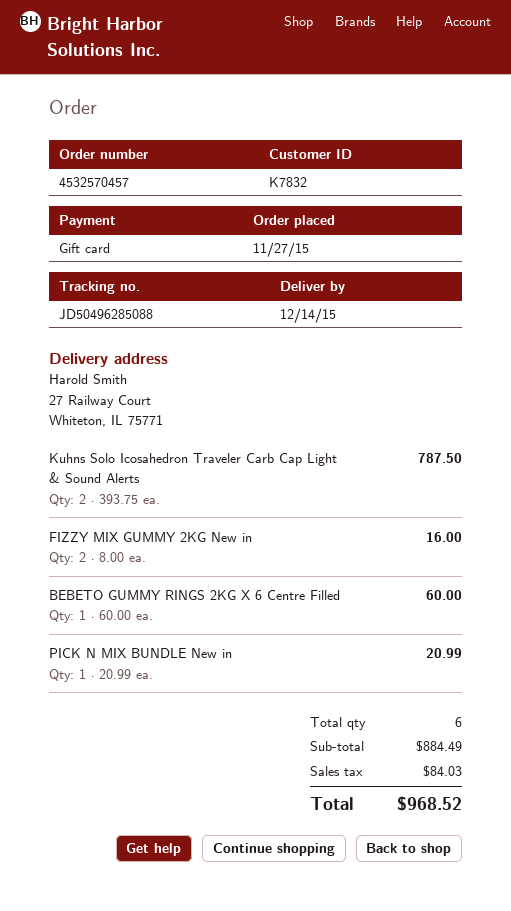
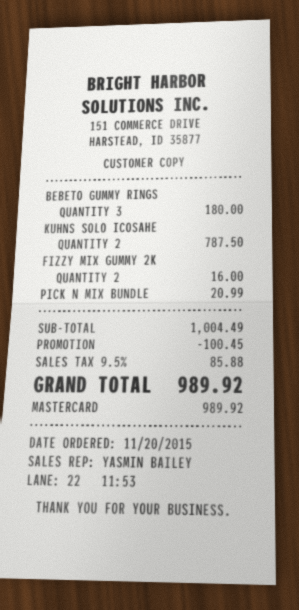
order date: 2015-11-27 -> 2015-11-20
payment method: gift card -> Mastercard
BEBETO GUMMY RINGS 2KG X 6 Centre Filled: 1 for 60.00 -> 3 for 180.00
subtotal: 884.49 -> 1004.49
discount: none -> 100.45
tax: 84.03 -> 85.88
total: 968.52 -> 989.92

